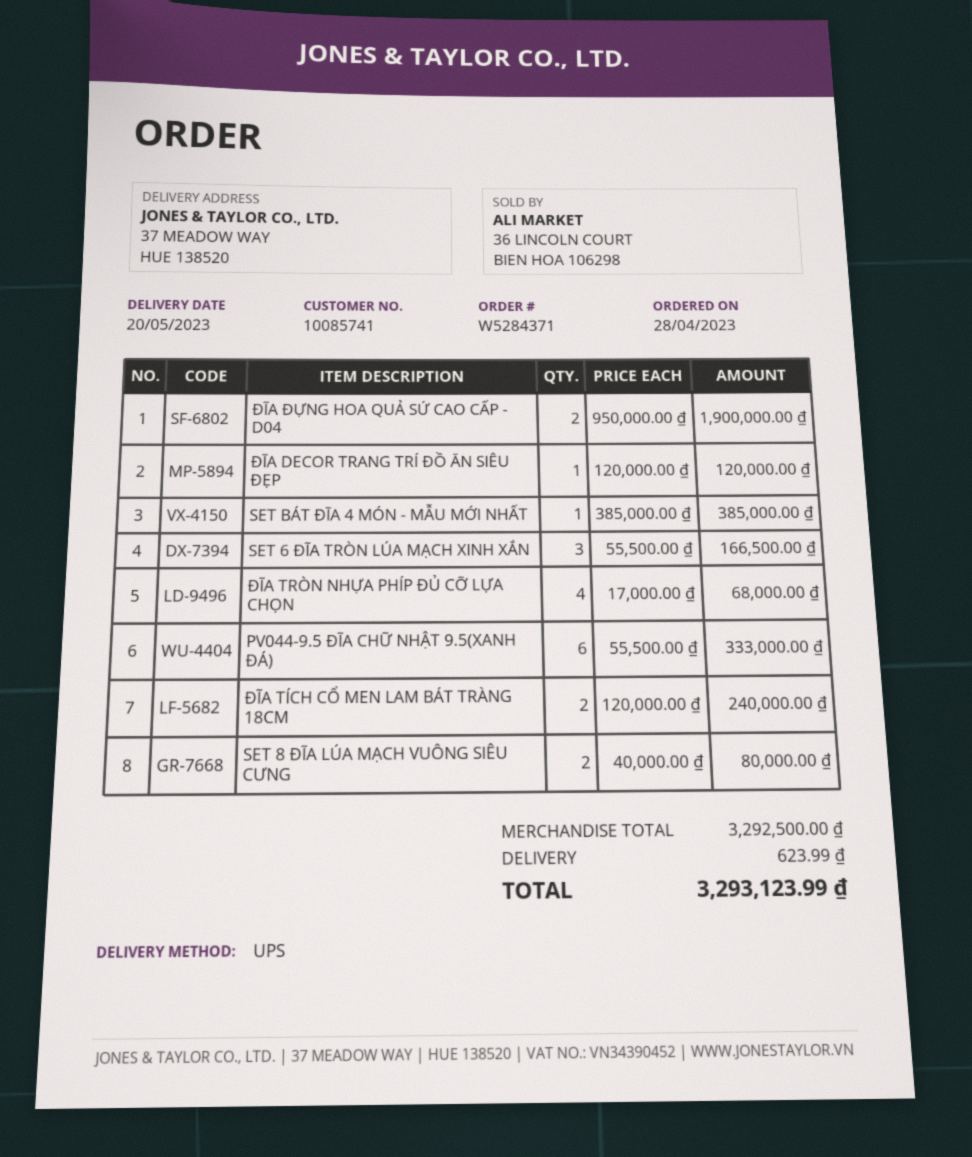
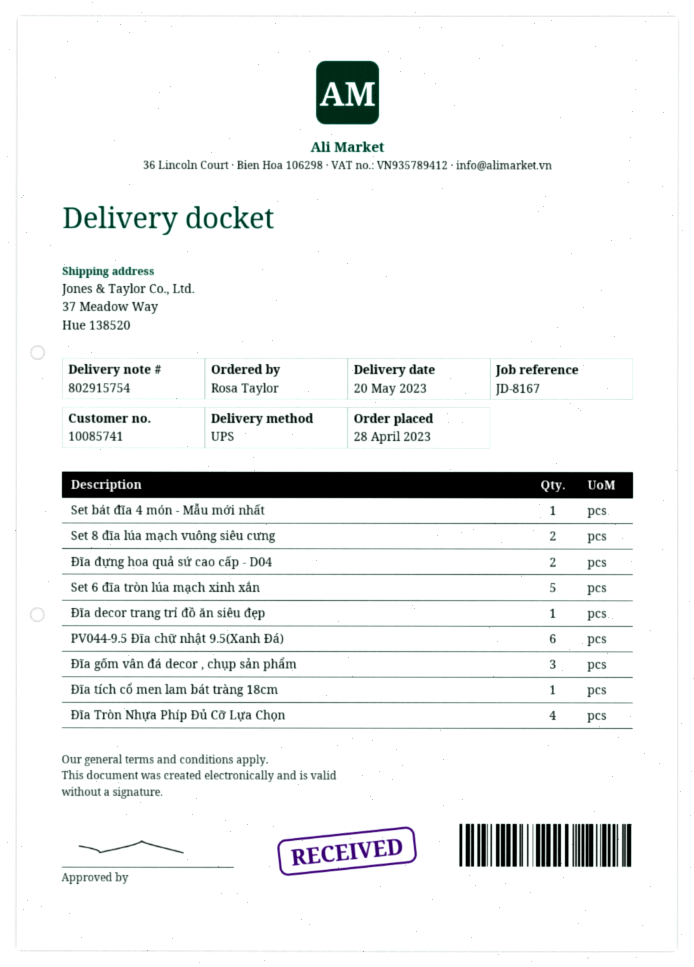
SET 6 ĐĨA TRÒN LÚA MẠCH XINH XẮN: 3 -> 5
ĐĨA TÍCH CỔ MEN LAM BÁT TRÀNG 18CM: 2 -> 1
Đĩa gốm vân đá decor , chụp sản phẩm: none -> 3

